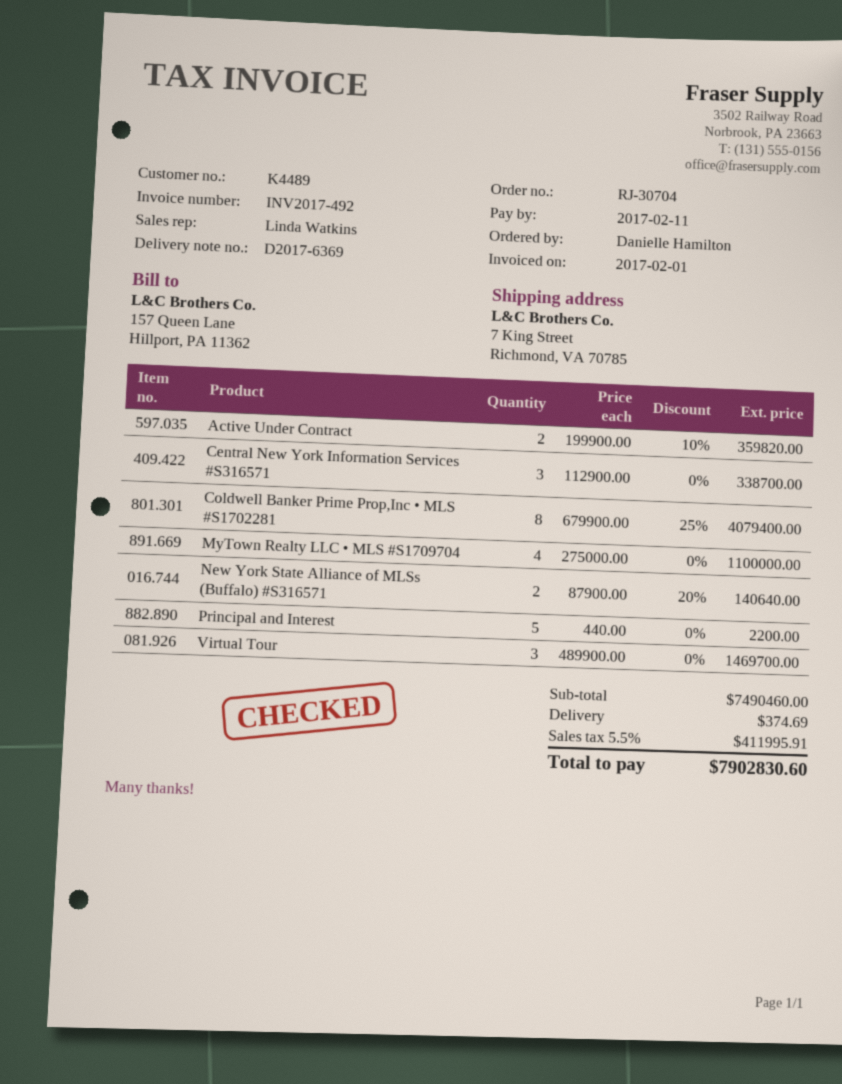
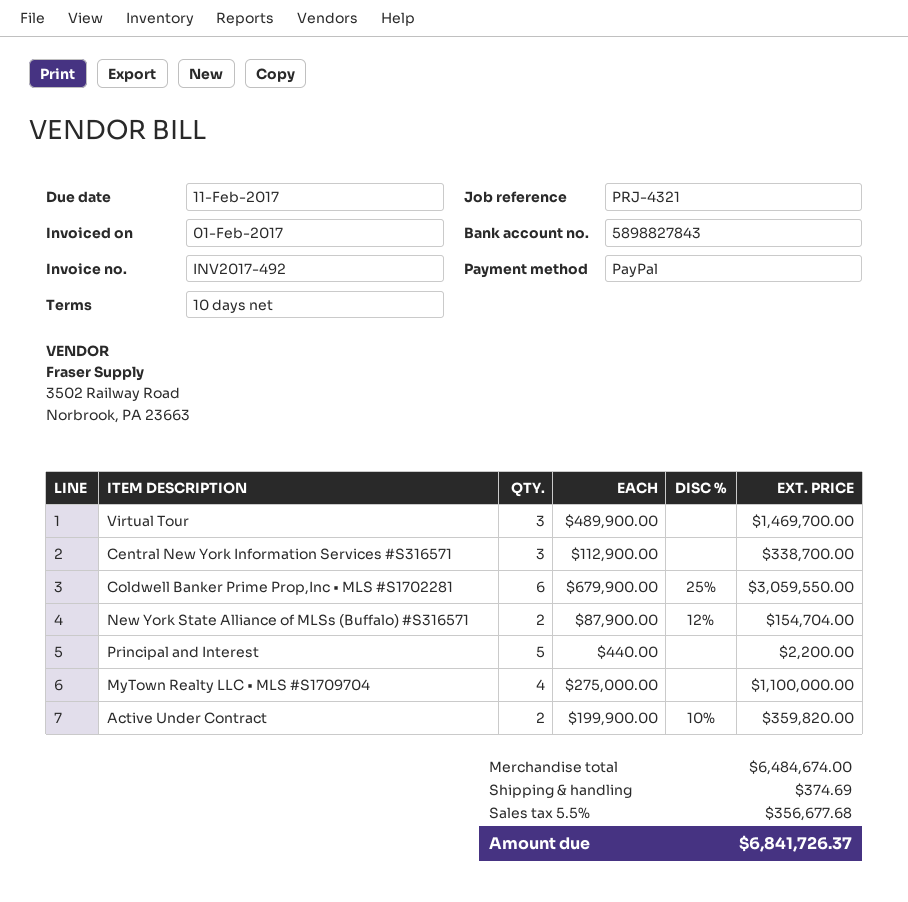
Coldwell Banker Prime Prop,Inc • MLS #S1702281: 8 x 679900.00 - 25% = 4079400.00 -> 6 x 679900.00 - 25% = 3059550.00
New York State Alliance of MLSs (Buffalo) #S316571: 2 x 87900.00 - 20% = 140640.00 -> 2 x 87900.00 - 12% = 154704.00
subtotal: 7490460.00 -> 6484674.00
tax: 5.5% = 411995.91 -> 5.5% = 356677.68
total: 7902830.60 -> 6841726.37

